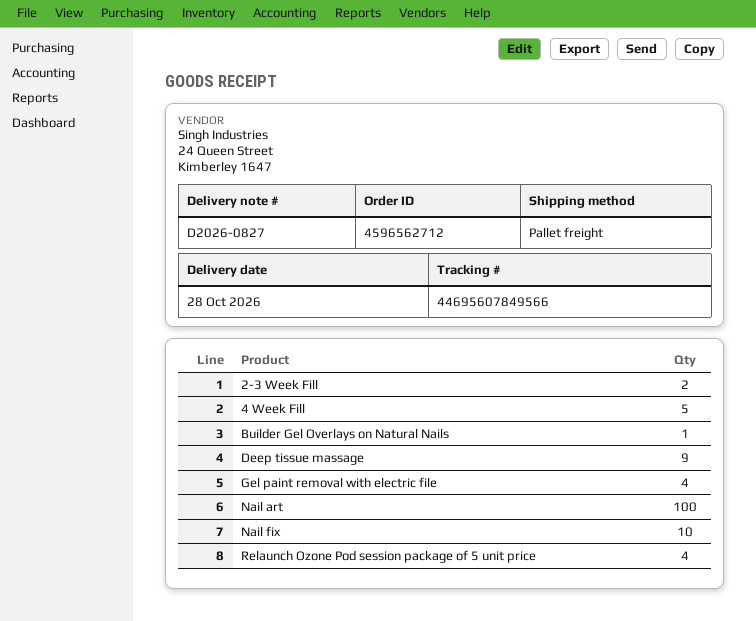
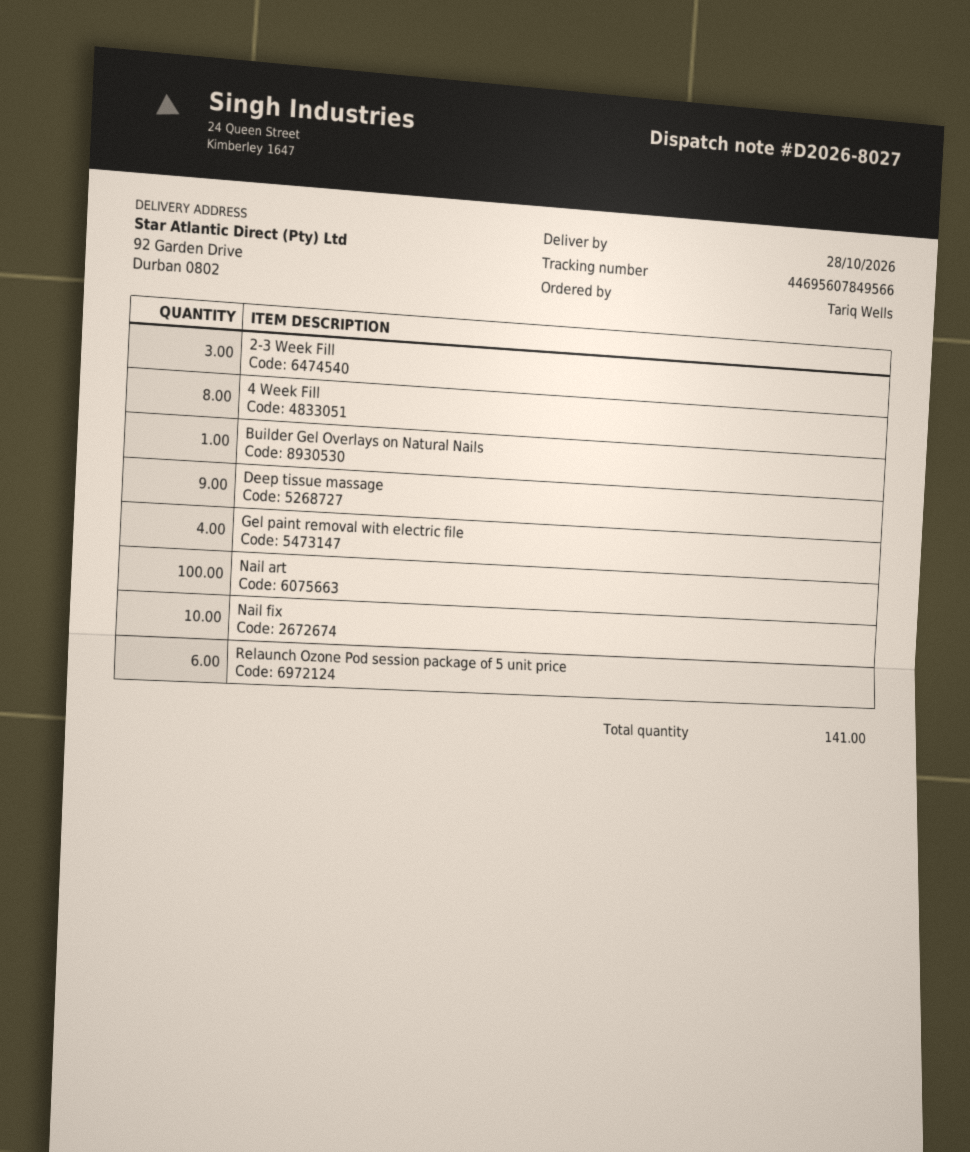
delivery note number: D2026-0827 -> D2026-8027
2-3 Week Fill: 2 -> 3
4 Week Fill: 5 -> 8
Relaunch Ozone Pod session package of 5 unit price: 4 -> 6

